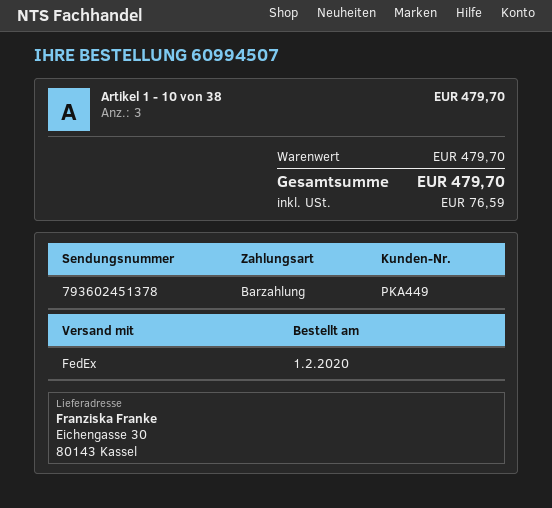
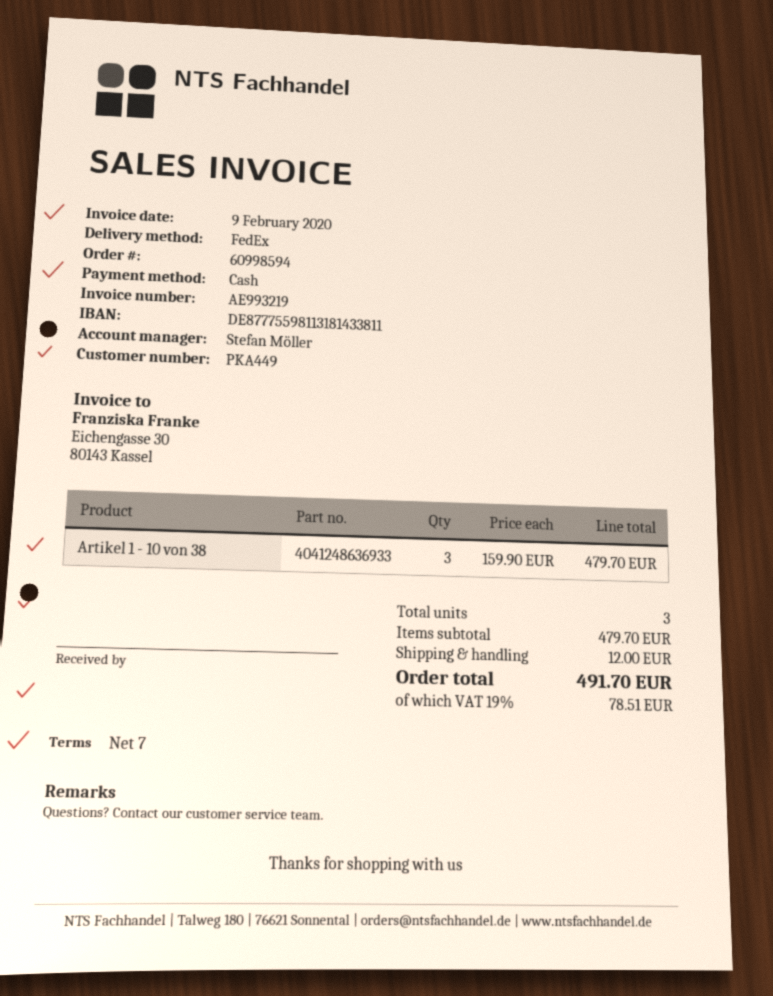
order number: 60994507 -> 60998594
shipping: none -> 12.00
tax: 76.59 -> 78.51
total: 479.70 -> 491.70

